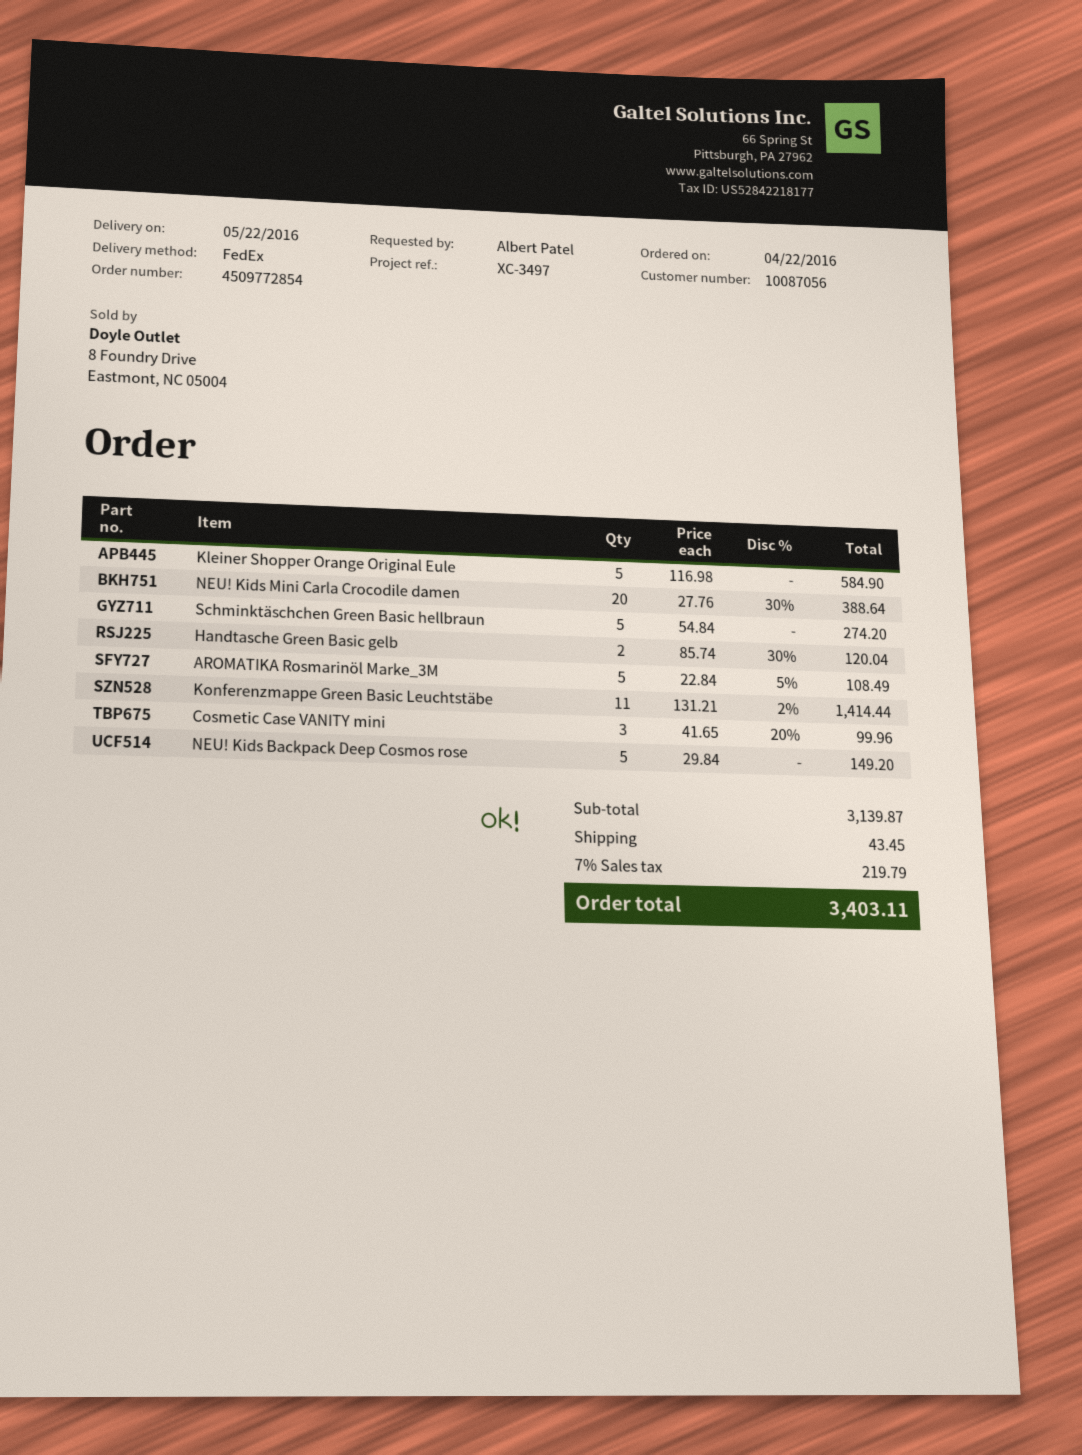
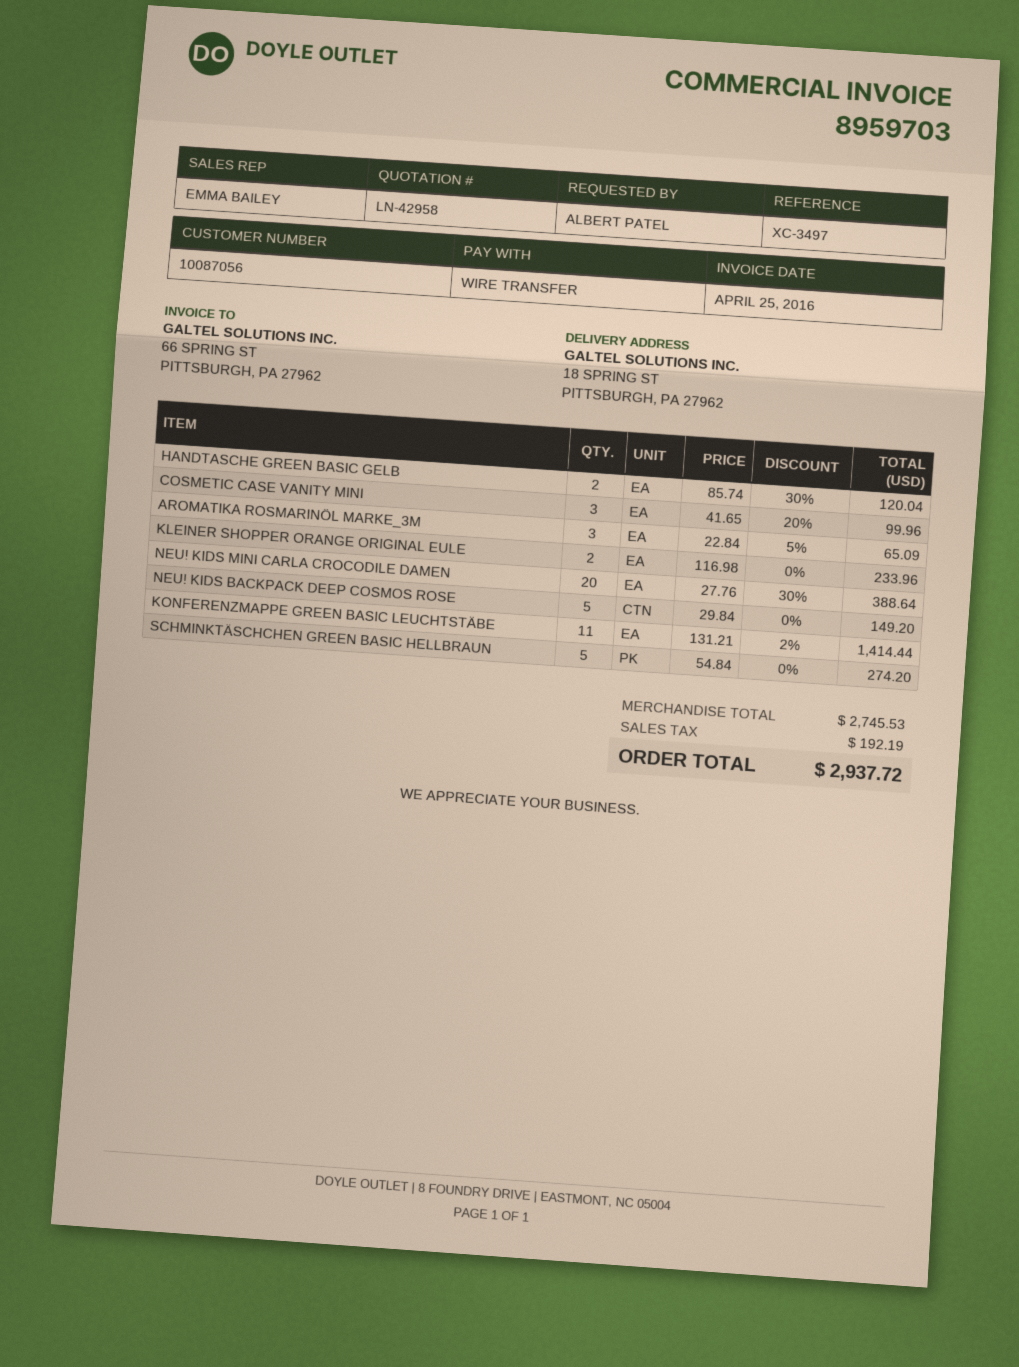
Kleiner Shopper Orange Original Eule: 5 x 116.98 = 584.90 -> 2 x 116.98 = 233.96
AROMATIKA Rosmarinöl Marke_3M: 5 x 22.84 - 5% = 108.49 -> 3 x 22.84 - 5% = 65.09
subtotal: 3139.87 -> 2745.53
shipping: 43.45 -> none
tax: 219.79 -> 192.19
total: 3403.11 -> 2937.72

